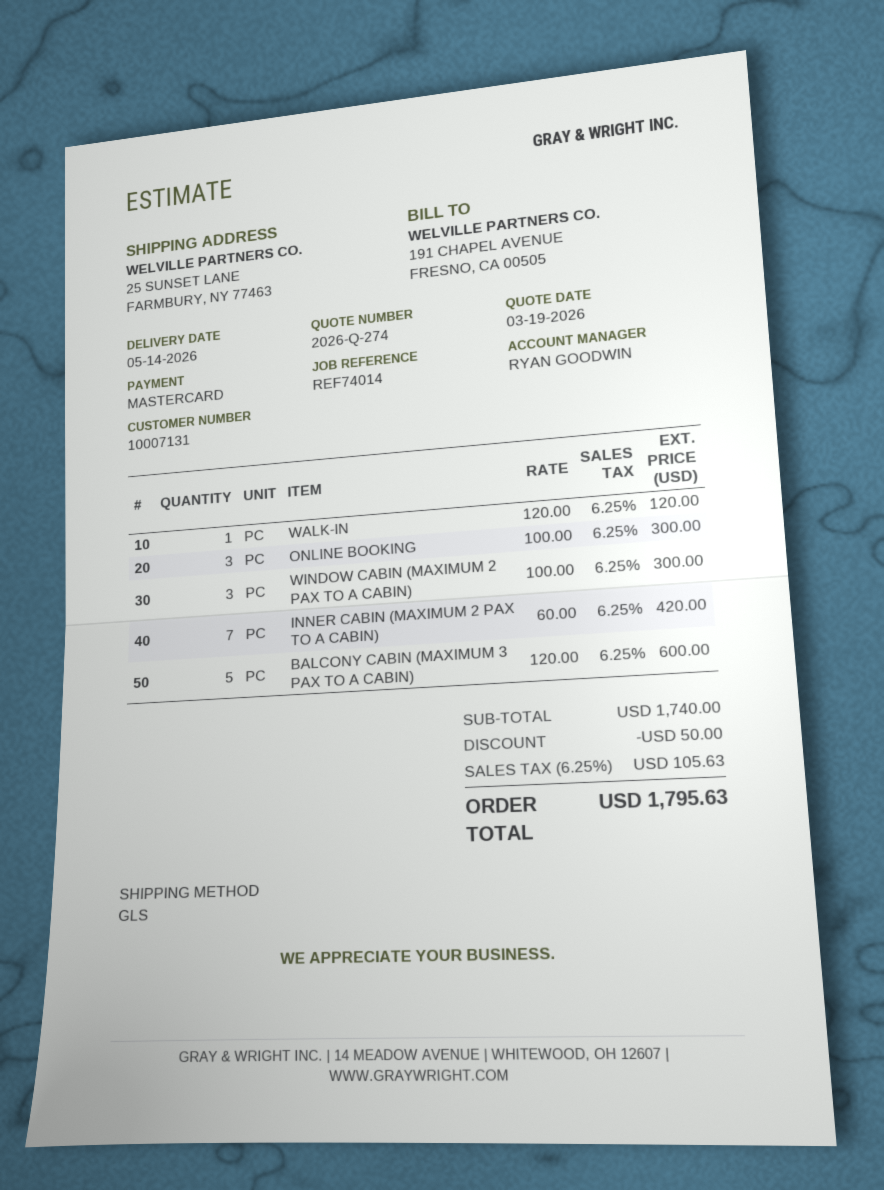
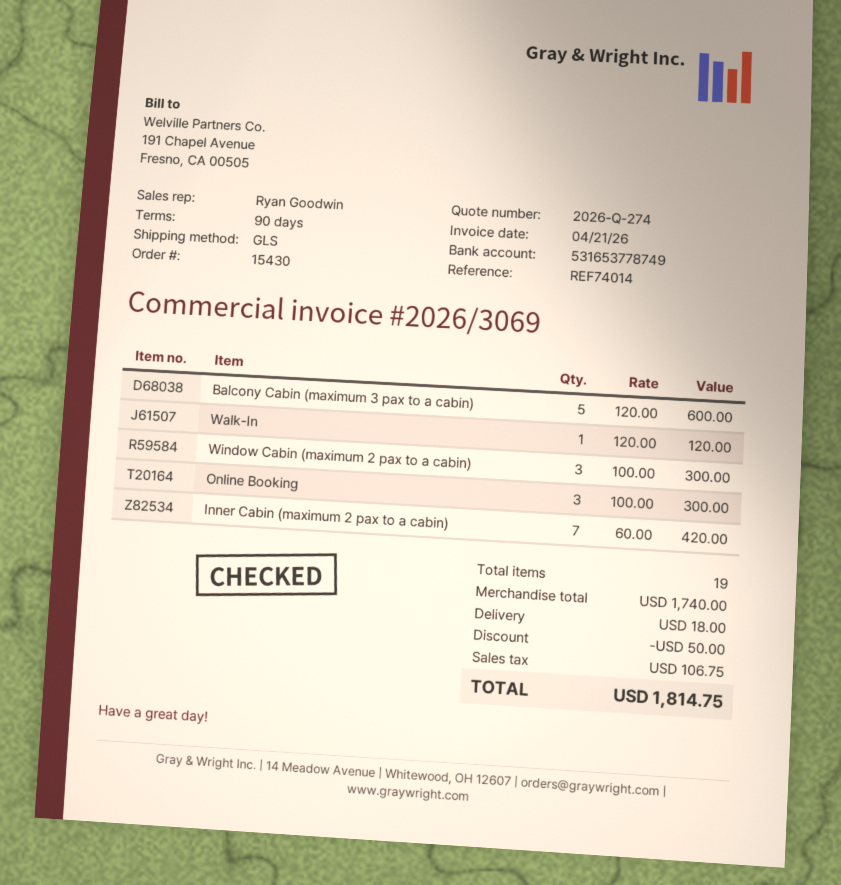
shipping: none -> 18.00
tax: 105.63 -> 106.75
total: 1795.63 -> 1814.75

